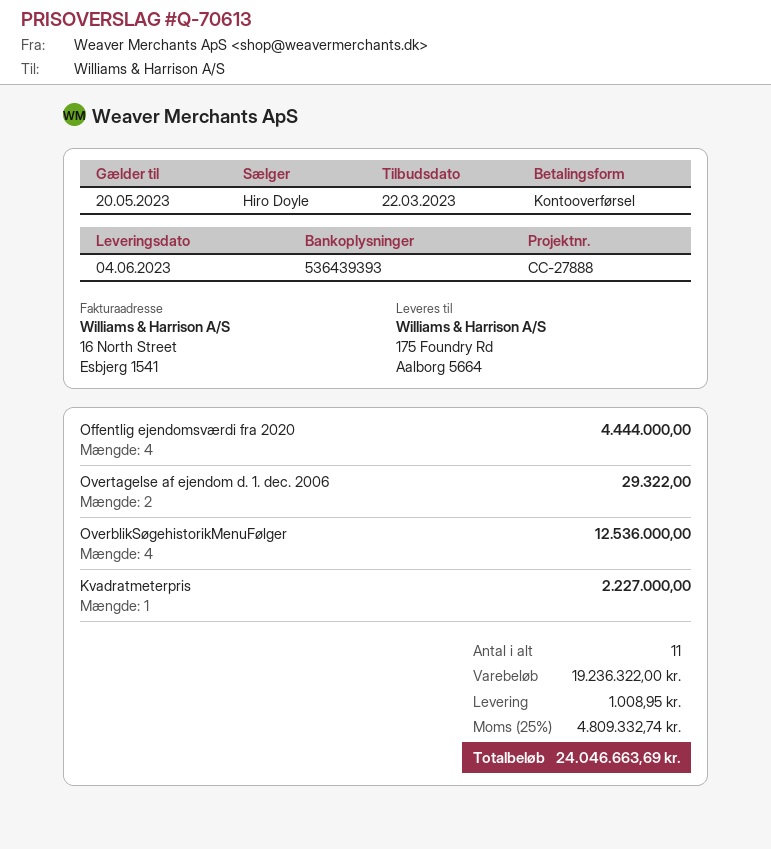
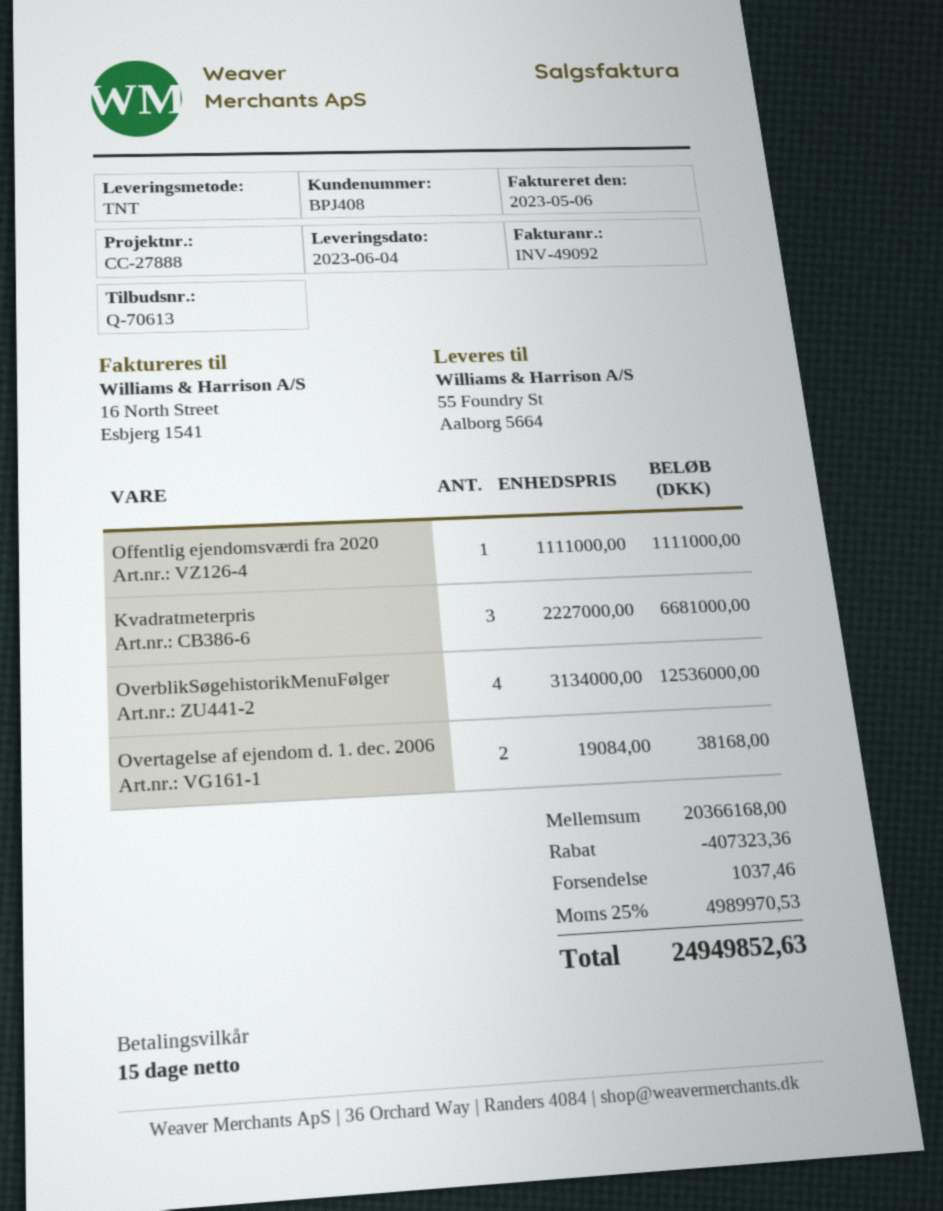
ship to: 175 Foundry Rd, Aalborg 5664 -> 55 Foundry St, Aalborg 5664
Offentlig ejendomsværdi fra 2020: 4 for 4444000.00 -> 1 for 1111000.00
Overtagelse af ejendom d. 1. dec. 2006: 2 for 29322.00 -> 2 for 38168.00
Kvadratmeterpris: 1 for 2227000.00 -> 3 for 6681000.00
subtotal: 19236322.00 -> 20366168.00
discount: none -> 407323.36
shipping: 1008.95 -> 1037.46
tax: 25% = 4809332.74 -> 25% = 4989970.53
total: 24046663.69 -> 24949852.63

